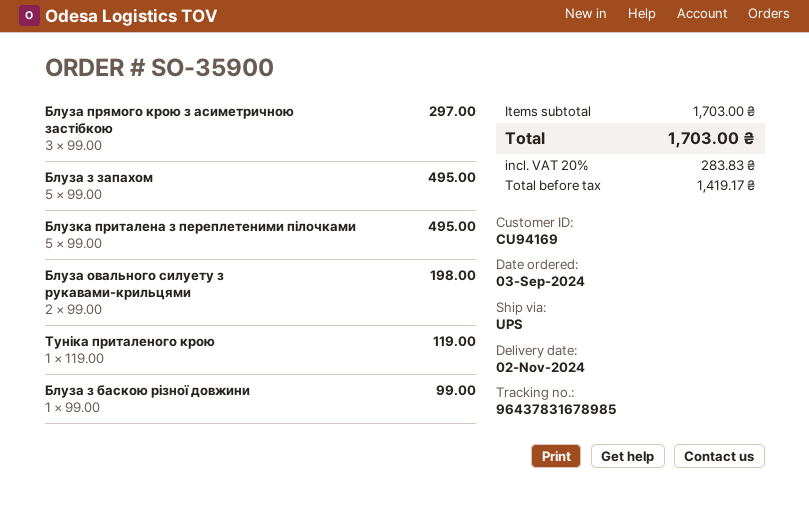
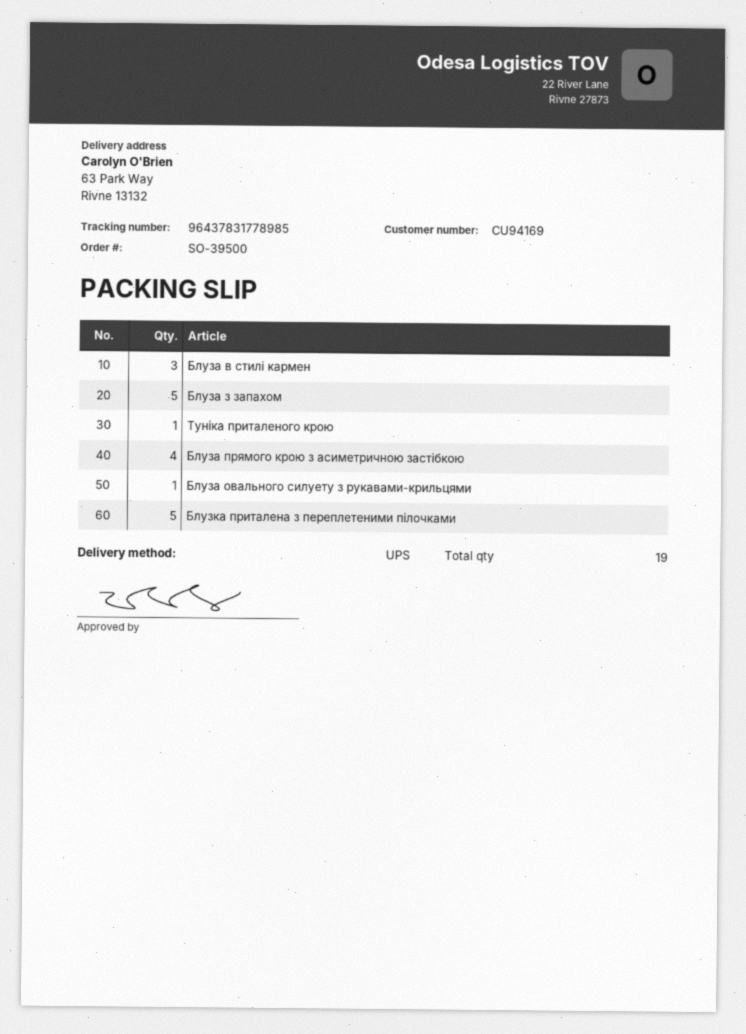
order number: SO-35900 -> SO-39500
tracking number: 96437831678985 -> 96437831778985
Блуза прямого крою з асиметричною застібкою: 3 -> 4
Блуза овального силуету з рукавами-крильцями: 2 -> 1
Блуза з баскою різної довжини: 1 -> none
Блуза в стилі кармен: none -> 3

